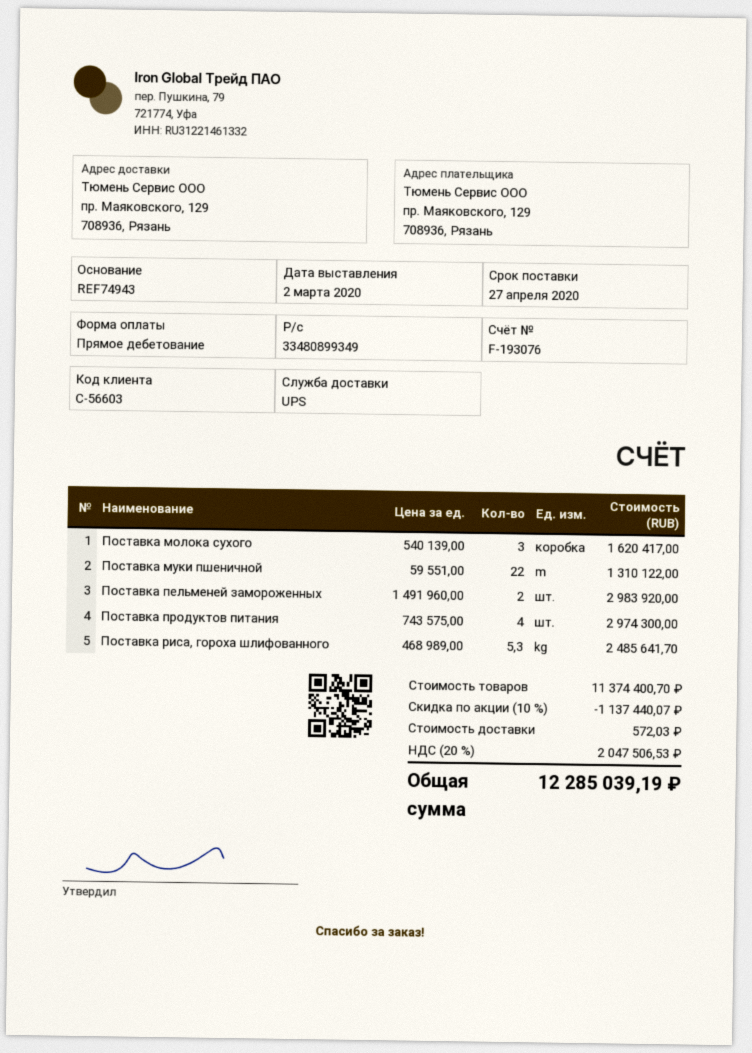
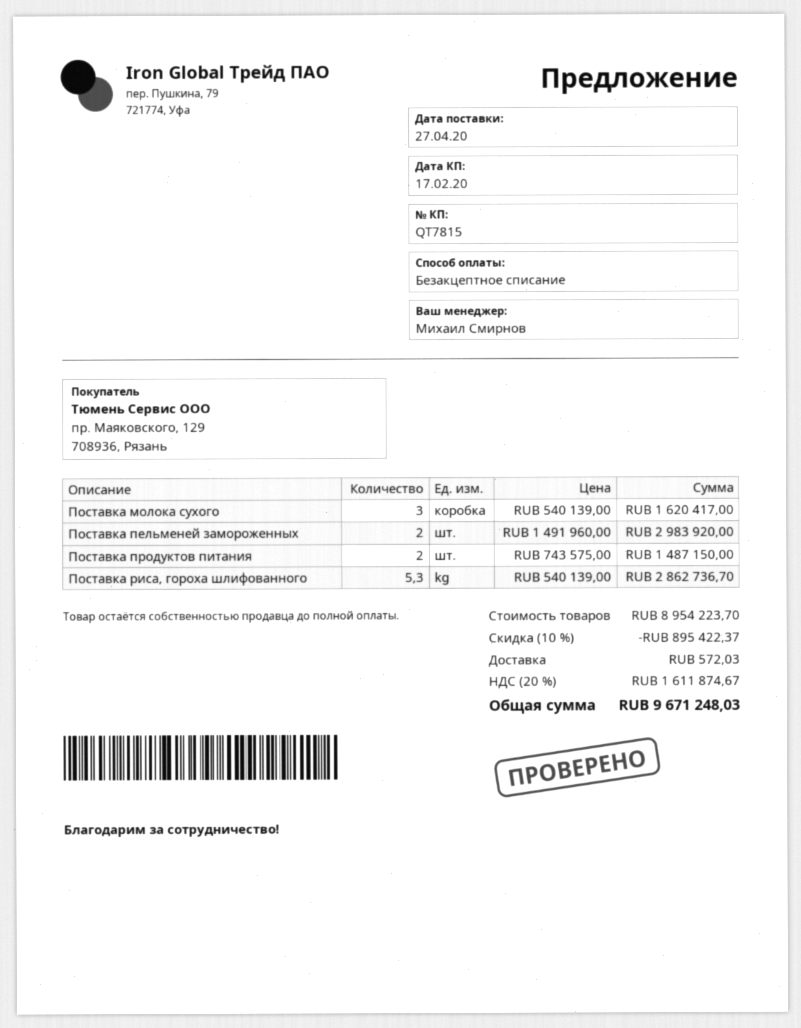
Поставка муки пшеничной: 22 x 59551.00 = 1310122.00 -> none
Поставка продуктов питания: 4 x 743575.00 = 2974300.00 -> 2 x 743575.00 = 1487150.00
Поставка риса, гороха шлифованного: 5.3 x 468989.00 = 2485641.70 -> 5.3 x 540139.00 = 2862736.70
subtotal: 11374400.70 -> 8954223.70
discount: 10% = 1137440.07 -> 10% = 895422.37
tax: 20% = 2047506.53 -> 20% = 1611874.67
total: 12285039.19 -> 9671248.03

